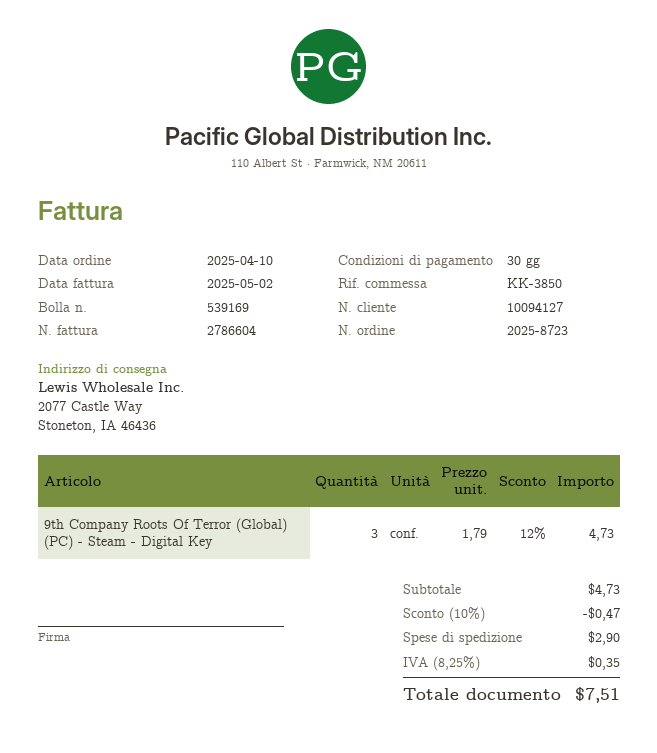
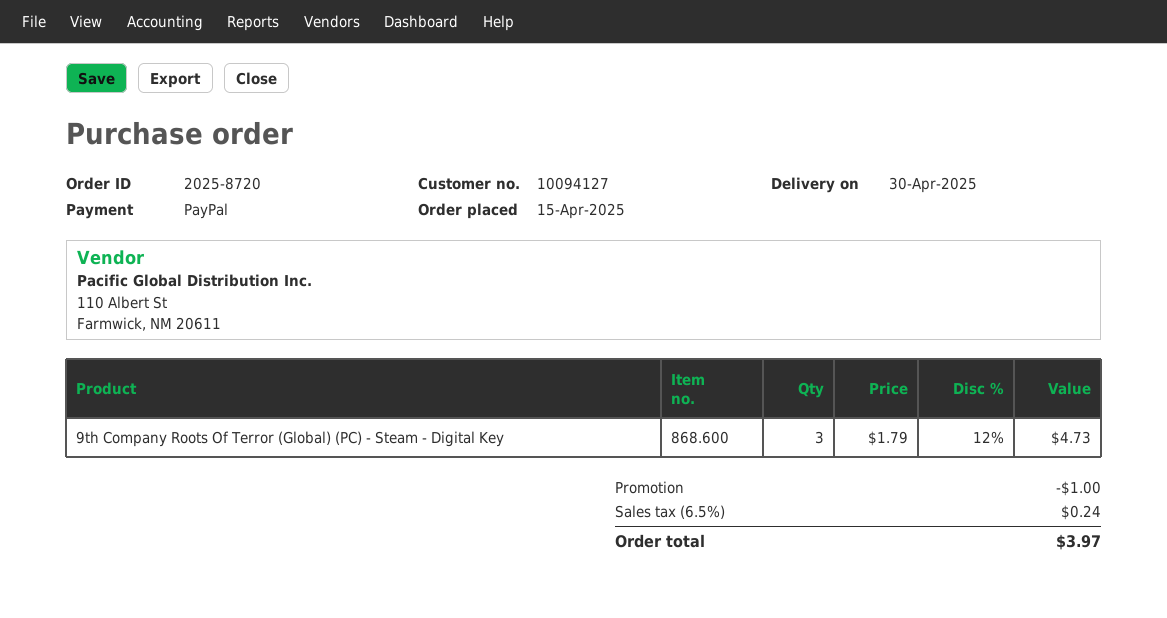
order number: 2025-8723 -> 2025-8720
order date: 2025-04-10 -> 2025-04-15
discount: 0.47 -> 1.00
shipping: 2.90 -> none
tax: 8.25% = 0.35 -> 6.5% = 0.24
total: 7.51 -> 3.97

